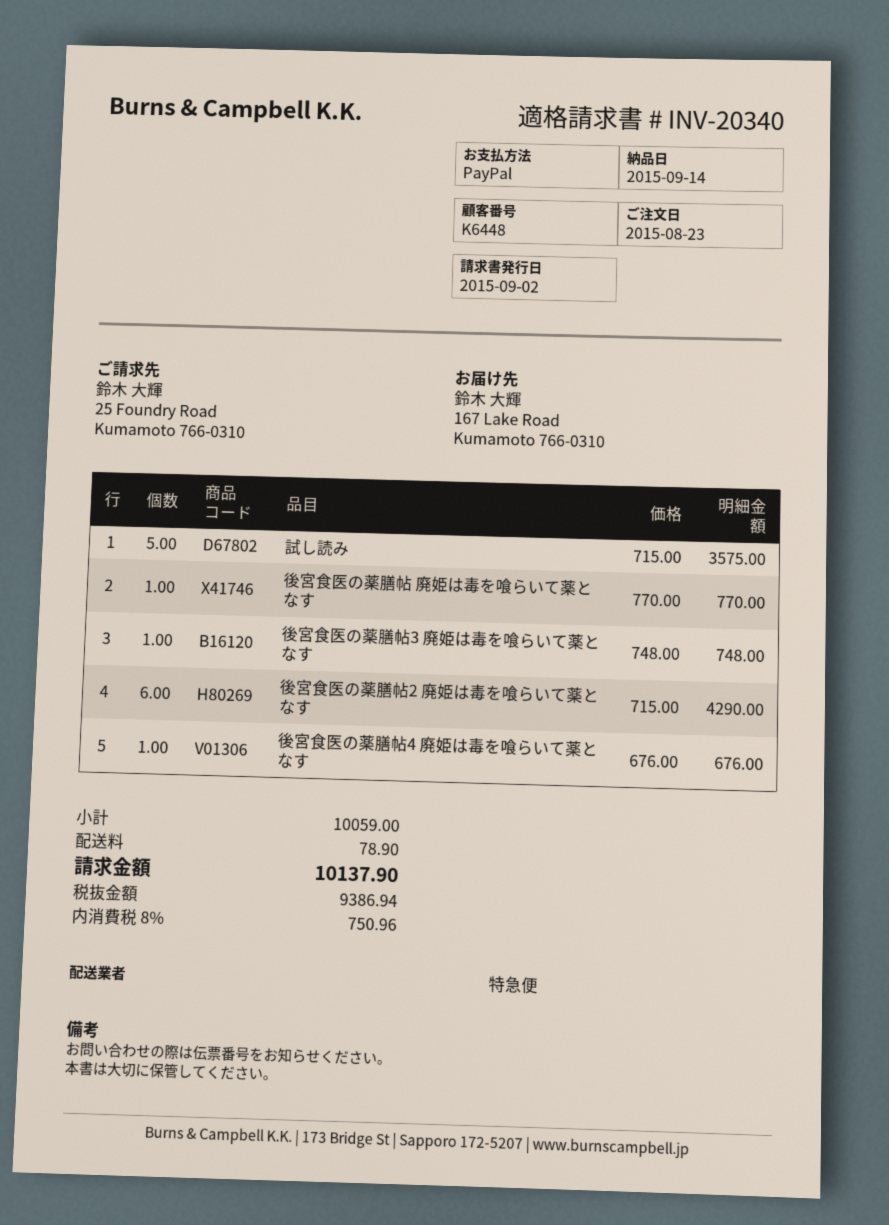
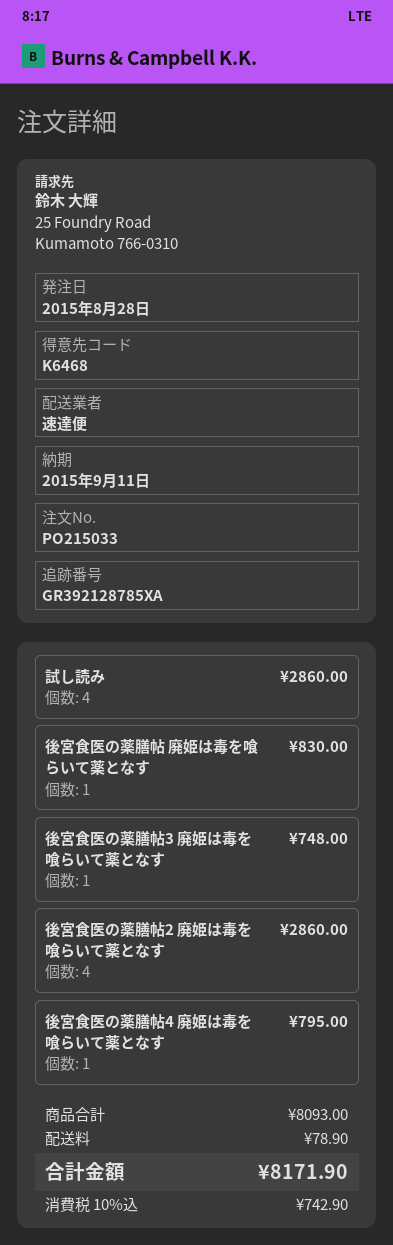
order date: 2015-08-23 -> 2015-08-28
delivery date: 2015-09-14 -> 2015-09-11
customer number: K6448 -> K6468
試し読み: 5 for 3575.00 -> 4 for 2860.00
後宮食医の薬膳帖 廃姫は毒を喰らいて薬となす: 1 for 770.00 -> 1 for 830.00
後宮食医の薬膳帖2 廃姫は毒を喰らいて薬となす: 6 for 4290.00 -> 4 for 2860.00
後宮食医の薬膳帖4 廃姫は毒を喰らいて薬となす: 1 for 676.00 -> 1 for 795.00
subtotal: 10059.00 -> 8093.00
tax: 8% = 750.96 -> 10% = 742.90
total: 10137.90 -> 8171.90

